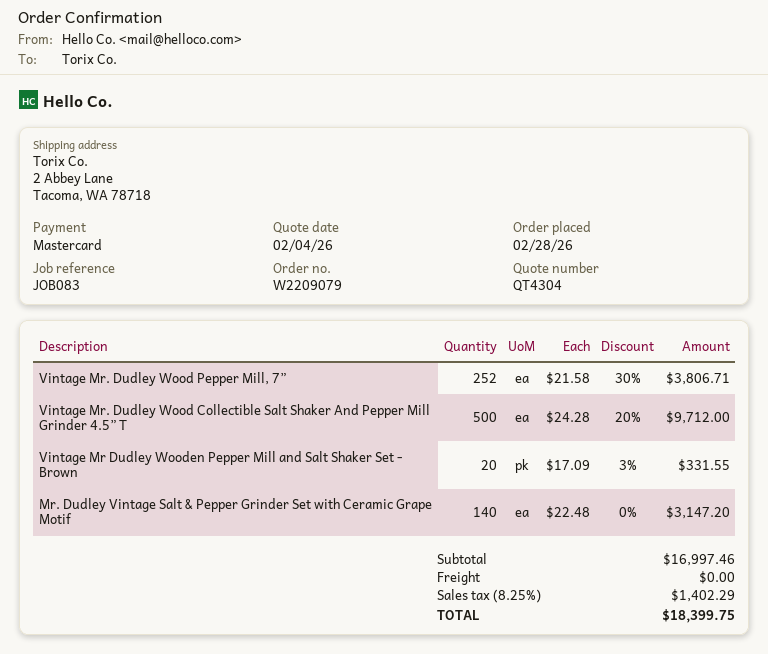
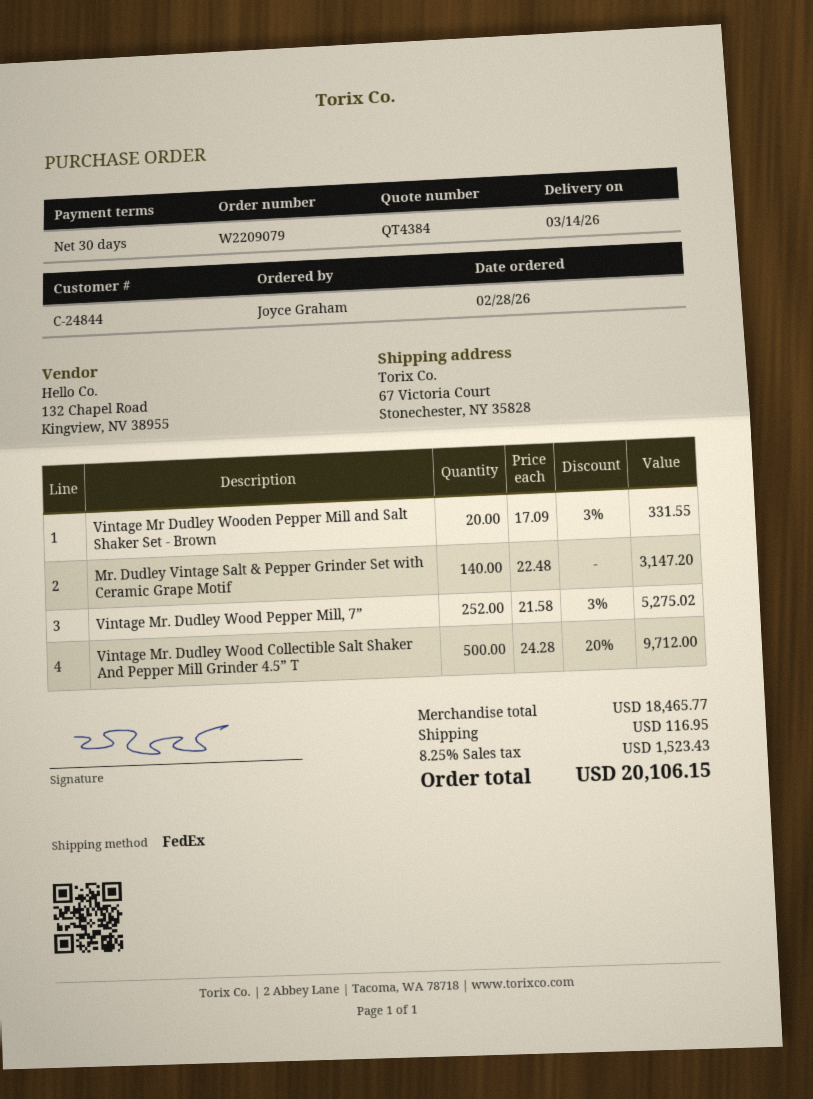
quote number: QT4304 -> QT4384
ship to: 2 Abbey Lane, Tacoma, WA 78718 -> 67 Victoria Court, Stonechester, NY 35828
Vintage Mr. Dudley Wood Pepper Mill, 7”: 252 x 21.58 - 30% = 3806.71 -> 252 x 21.58 - 3% = 5275.02
subtotal: 16997.46 -> 18465.77
shipping: 0.00 -> 116.95
tax: 8.25% = 1402.29 -> 8.25% = 1523.43
total: 18399.75 -> 20106.15

